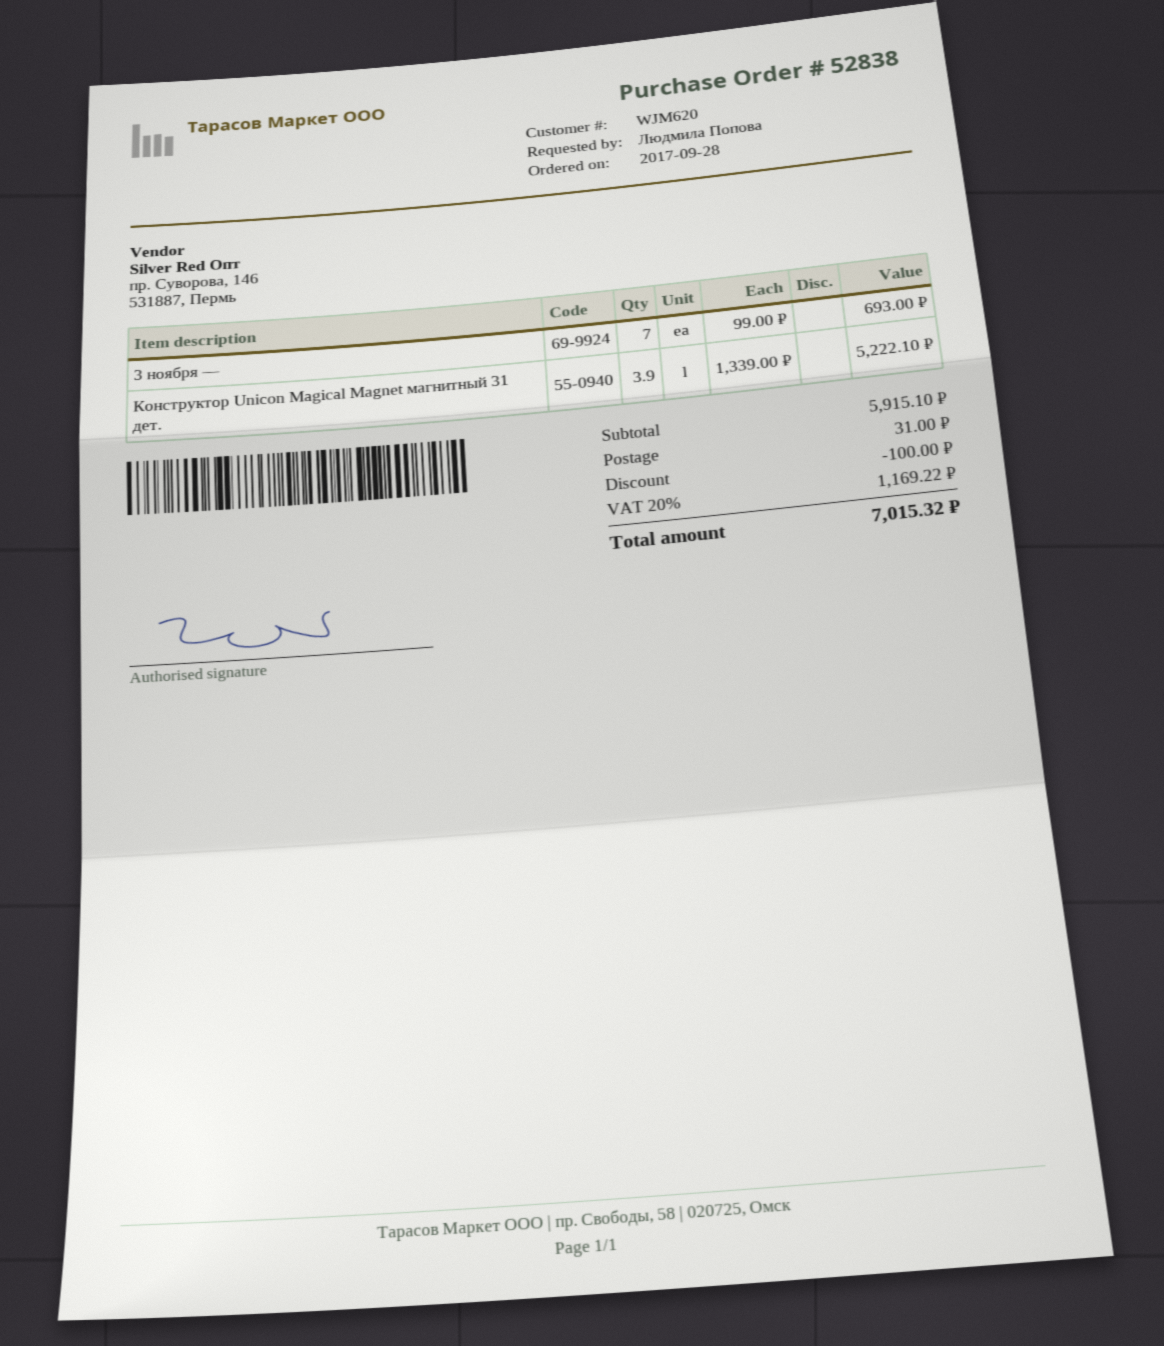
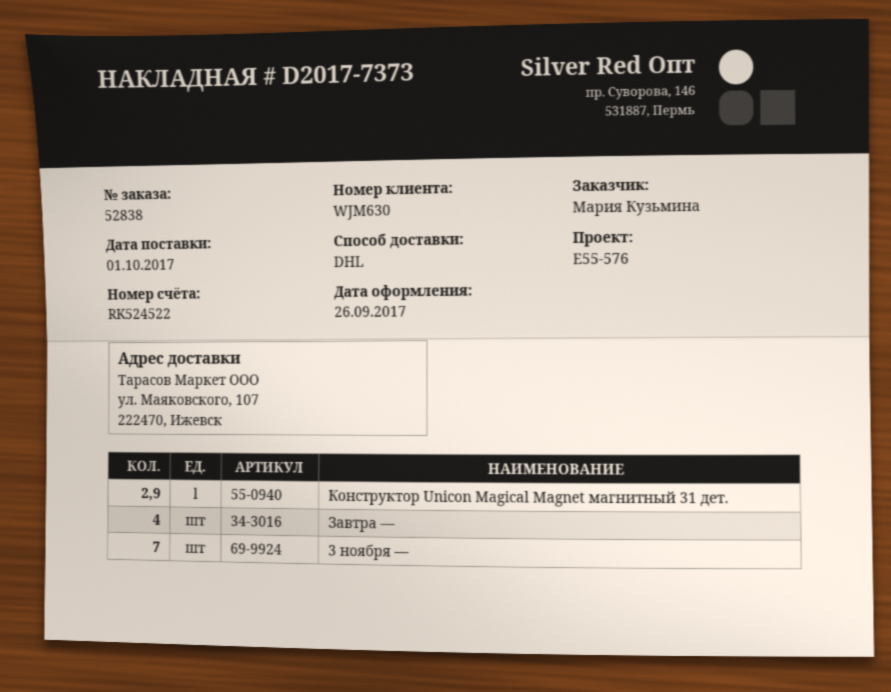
order date: 2017-09-28 -> 2017-09-26
customer number: WJM620 -> WJM630
ordered by: Людмила Попова -> Мария Кузьмина
Конструктор Unicon Magical Magnet магнитный 31 дет.: 3.9 -> 2.9
Завтра —: none -> 4

